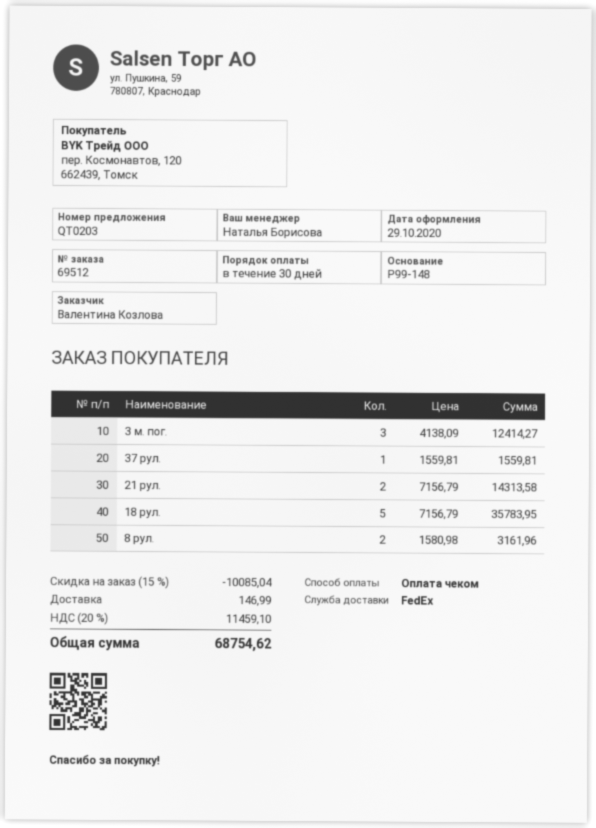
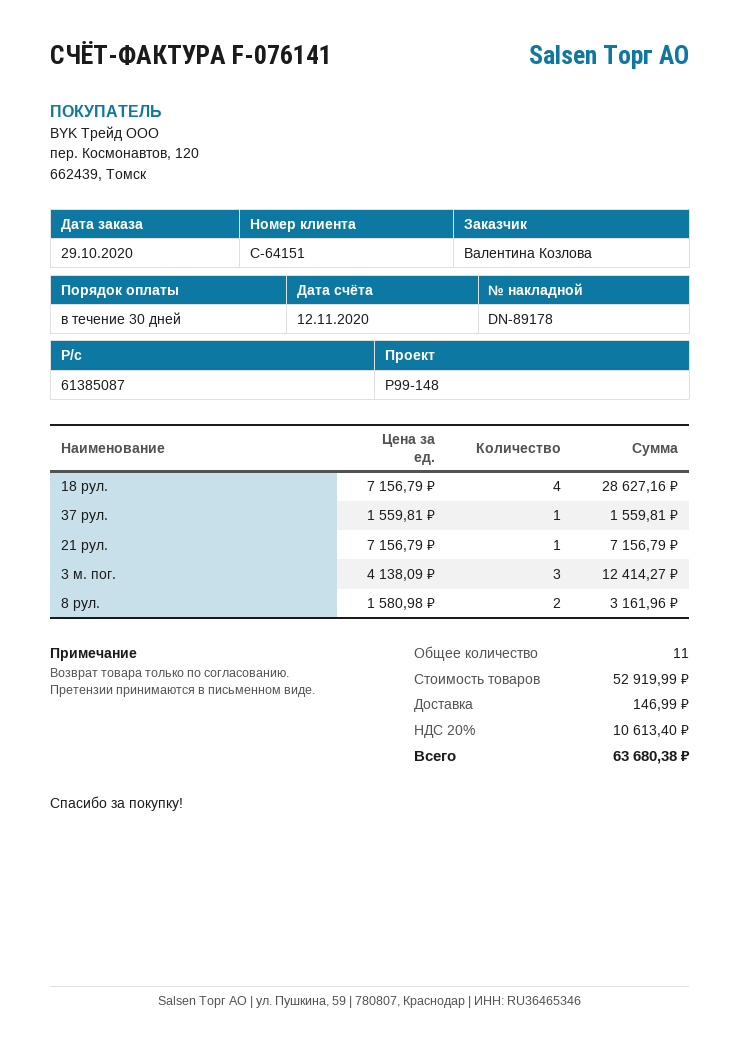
21 рул.: 2 x 7156.79 = 14313.58 -> 1 x 7156.79 = 7156.79
18 рул.: 5 x 7156.79 = 35783.95 -> 4 x 7156.79 = 28627.16
discount: 15% = 10085.04 -> none
tax: 20% = 11459.10 -> 20% = 10613.40
total: 68754.62 -> 63680.38

